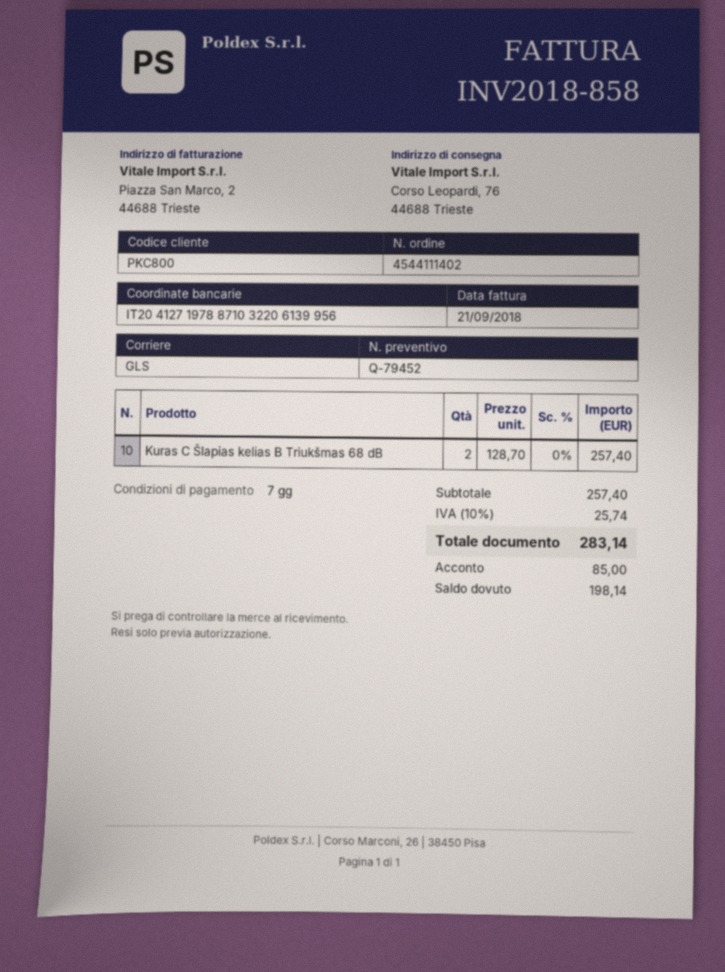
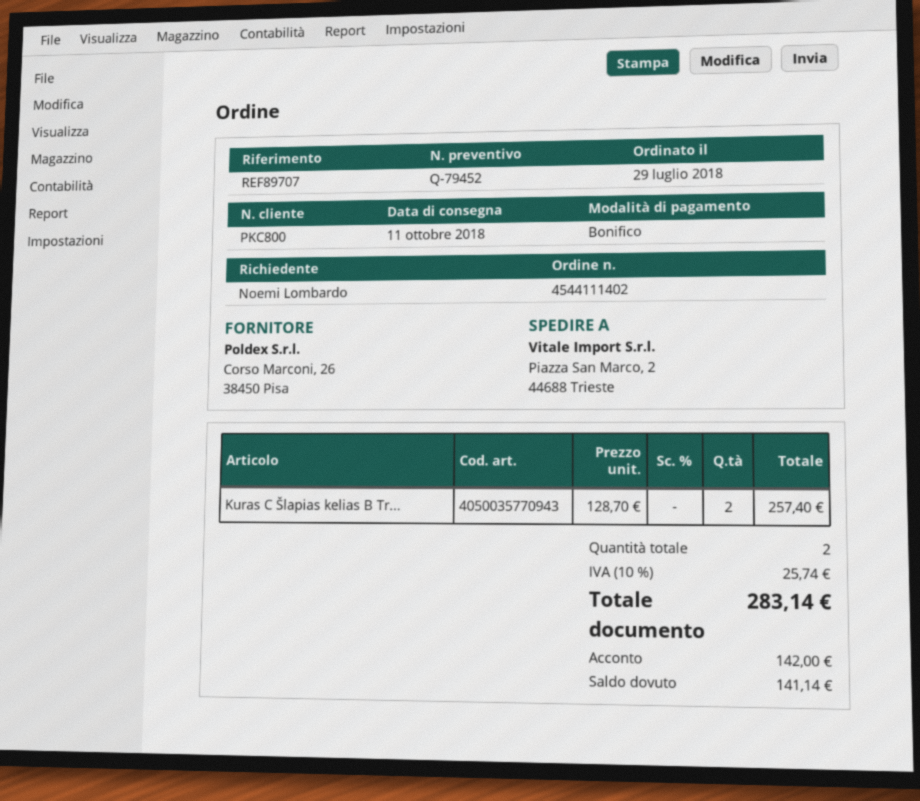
ship to: Corso Leopardi, 76, 44688 Trieste -> Piazza San Marco, 2, 44688 Trieste
deposit: 85.00 -> 142.00
balance: 198.14 -> 141.14

